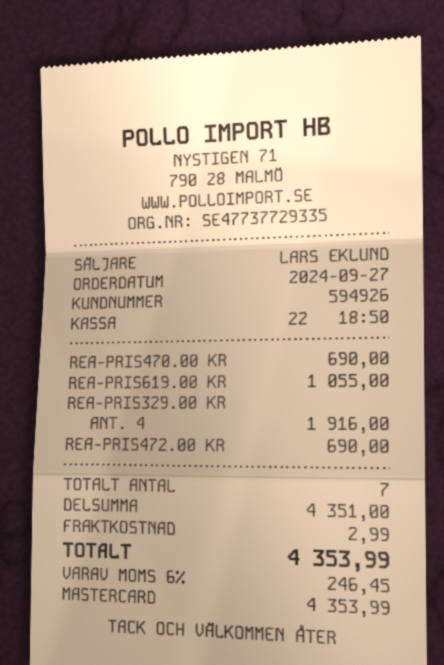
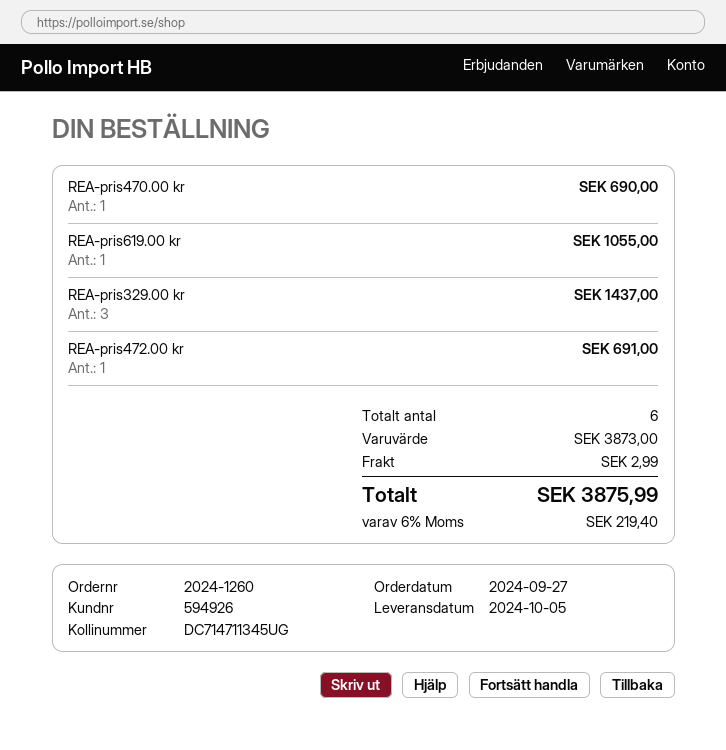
REA-PRIS329.00 KR: 4 for 1916.00 -> 3 for 1437.00
REA-PRIS472.00 KR: 1 for 690.00 -> 1 for 691.00
total quantity: 7 -> 6
subtotal: 4351.00 -> 3873.00
tax: 6% = 246.45 -> 6% = 219.40
total: 4353.99 -> 3875.99

